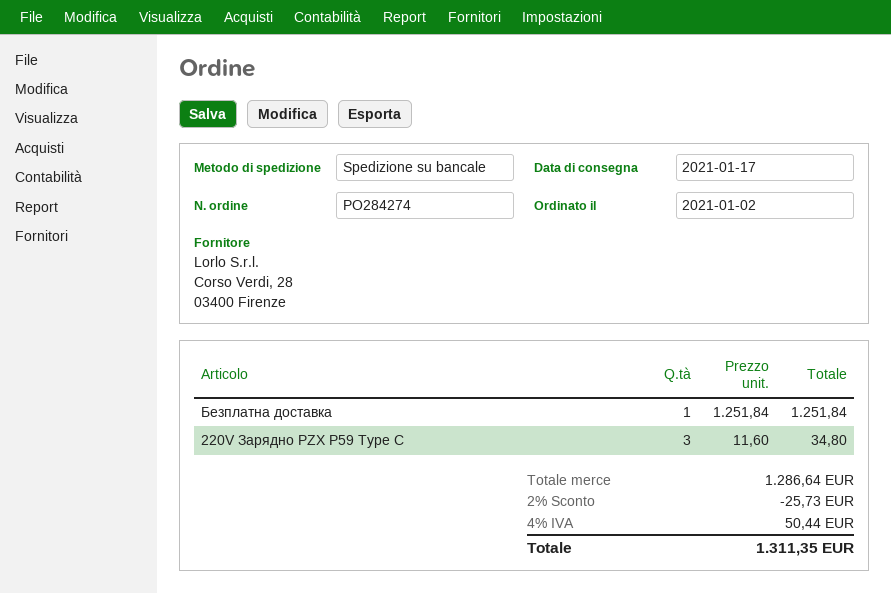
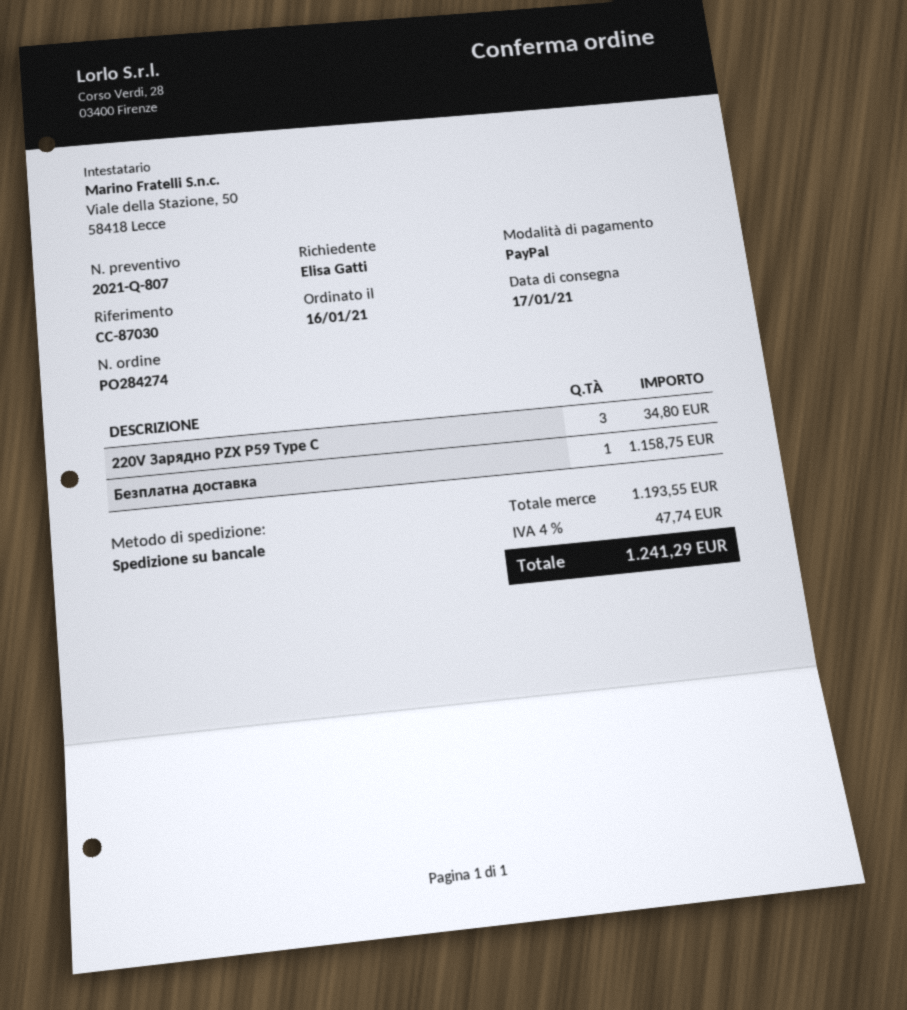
order date: 2021-01-02 -> 2021-01-16
Безплатна доставка: 1 for 1251.84 -> 1 for 1158.75
subtotal: 1286.64 -> 1193.55
discount: 2% = 25.73 -> none
tax: 4% = 50.44 -> 4% = 47.74
total: 1311.35 -> 1241.29

